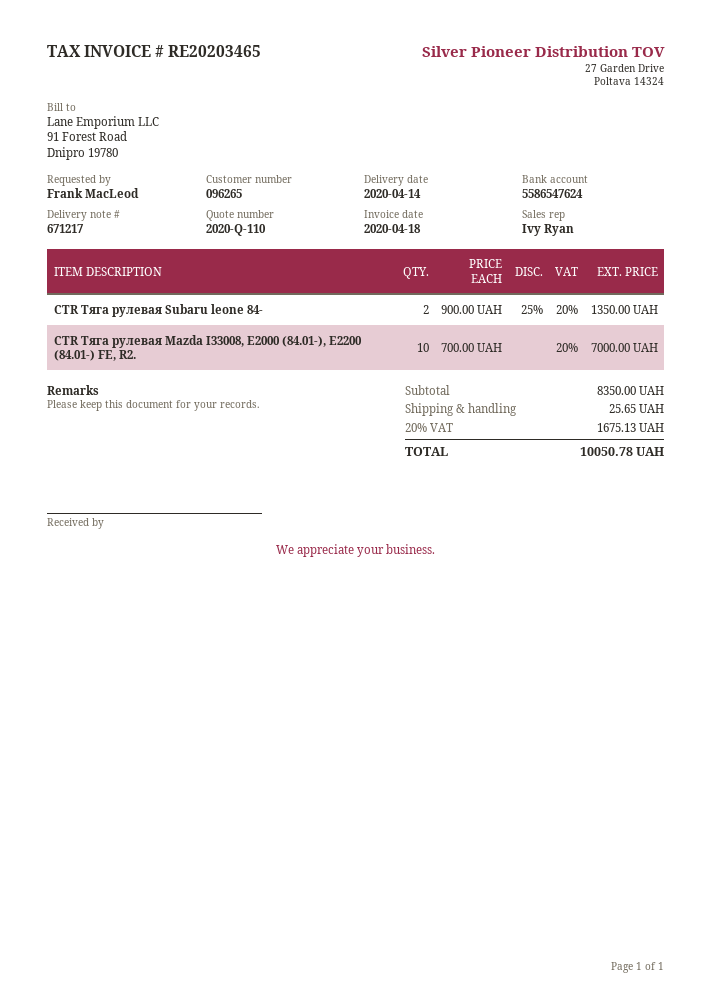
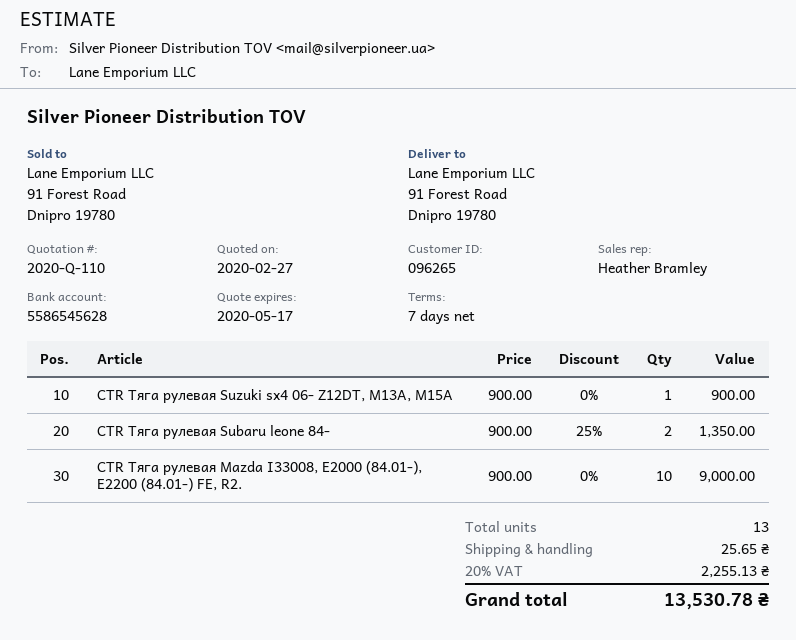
sales rep: Ivy Ryan -> Heather Bramley
bank account: 5586547624 -> 5586545628
CTR Тяга рулевая Mazda I33008, E2000 (84.01-), E2200 (84.01-) FE, R2.: 10 x 700.00 = 7000.00 -> 10 x 900.00 = 9000.00
CTR Тяга рулевая Suzuki sx4 06- Z12DT, M13A, M15A: none -> 1 x 900.00 = 900.00
tax: 20% = 1675.13 -> 20% = 2255.13
total: 10050.78 -> 13530.78

